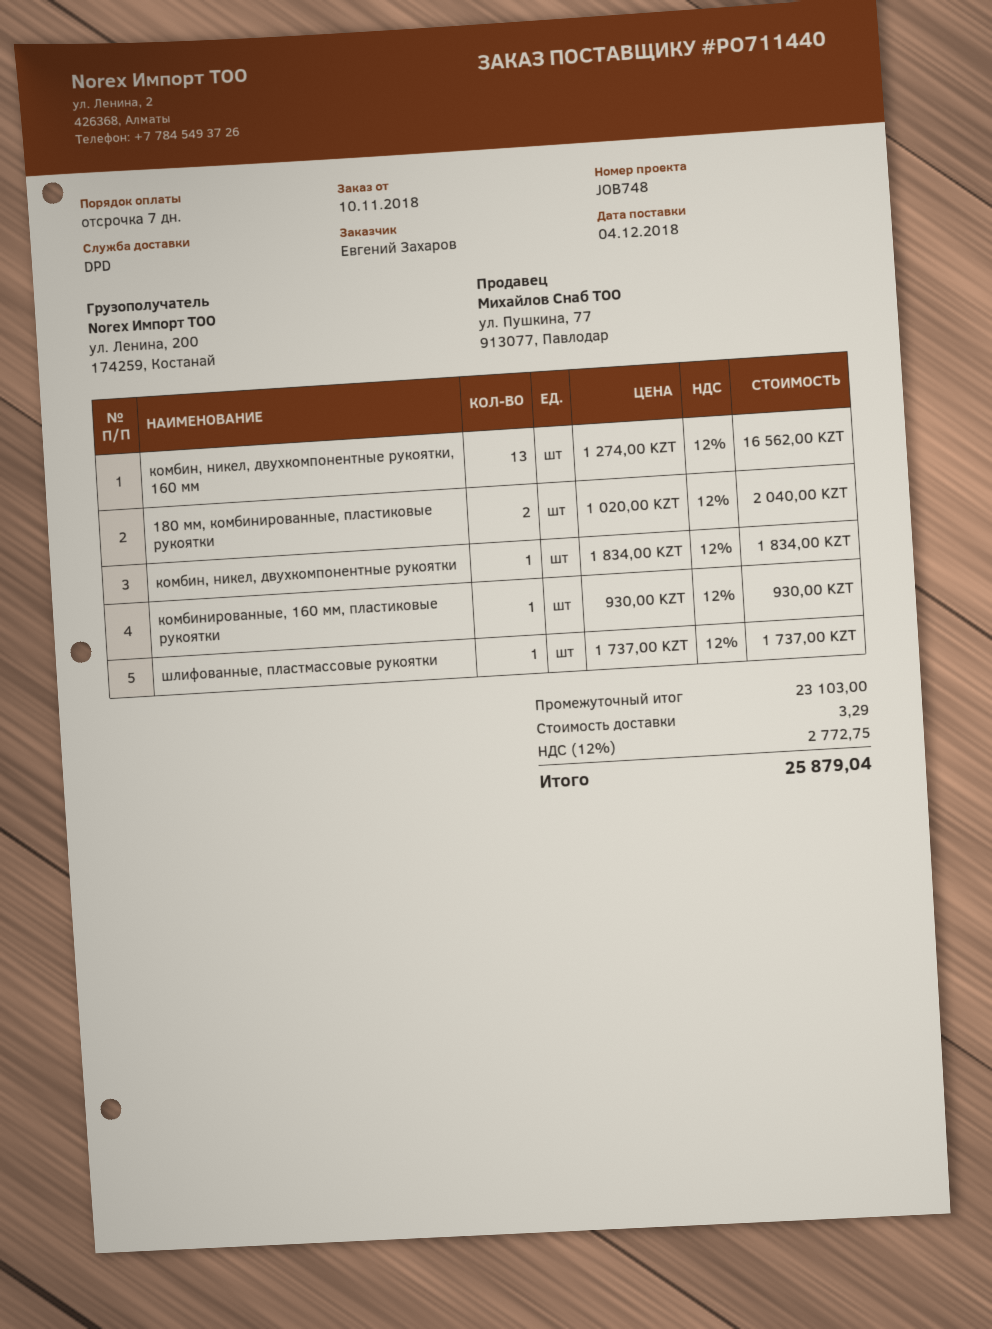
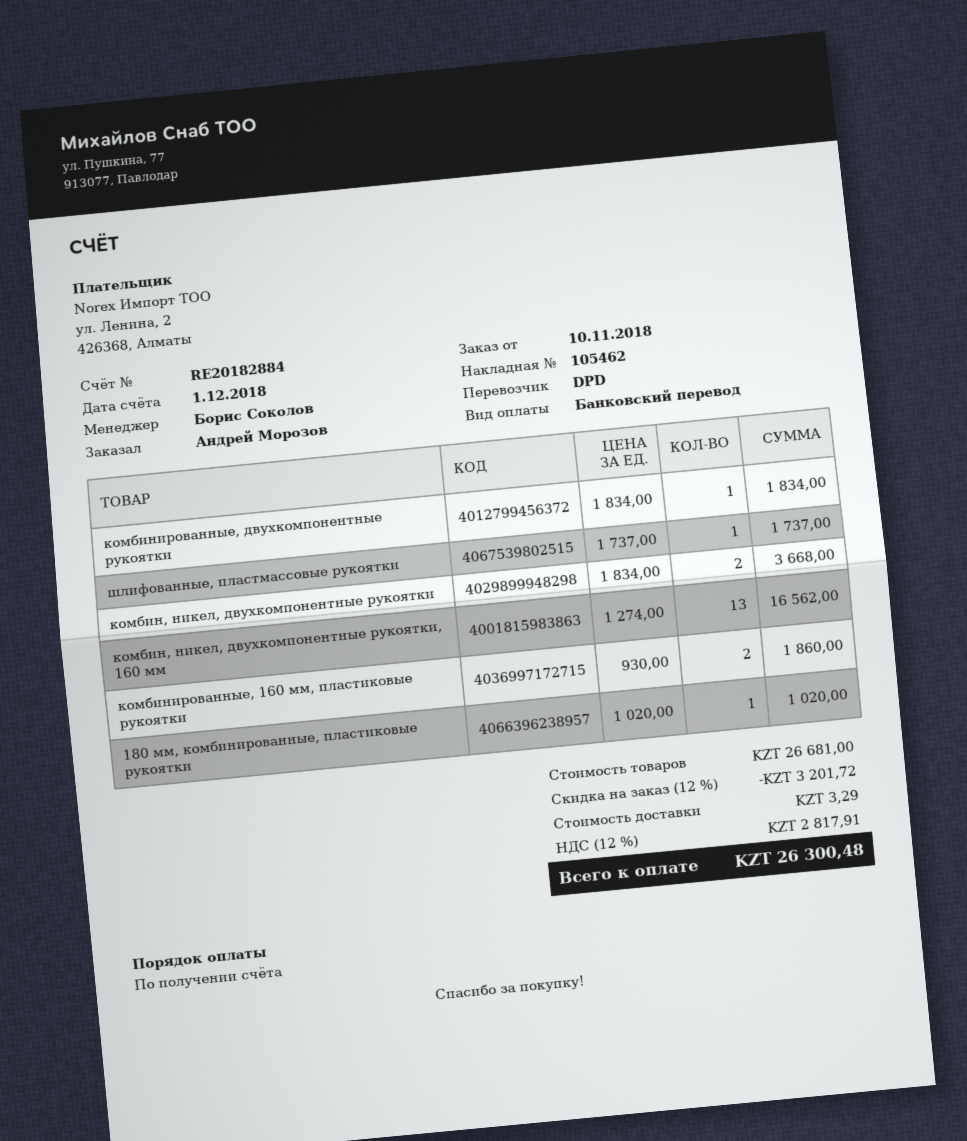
payment terms: 7 days -> on receipt
ordered by: Евгений Захаров -> Андрей Морозов
180 мм, комбинированные, пластиковые рукоятки: 2 x 1020.00 = 2040.00 -> 1 x 1020.00 = 1020.00
комбин, никел, двухкомпонентные рукоятки: 1 x 1834.00 = 1834.00 -> 2 x 1834.00 = 3668.00
комбинированные, 160 мм, пластиковые рукоятки: 1 x 930.00 = 930.00 -> 2 x 930.00 = 1860.00
комбинированные, двухкомпонентные рукоятки: none -> 1 x 1834.00 = 1834.00
subtotal: 23103.00 -> 26681.00
discount: none -> 12% = 3201.72
tax: 12% = 2772.75 -> 12% = 2817.91
total: 25879.04 -> 26300.48

